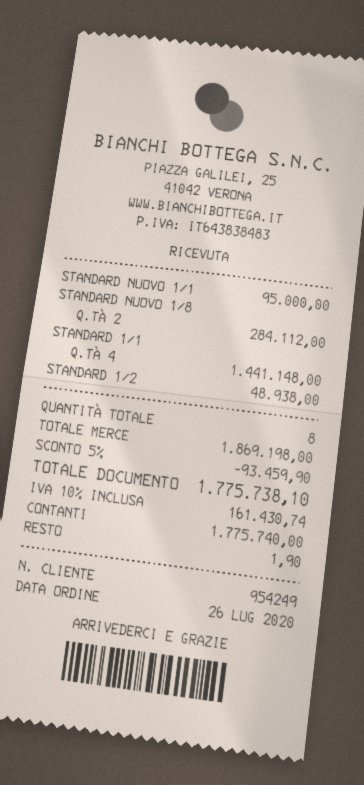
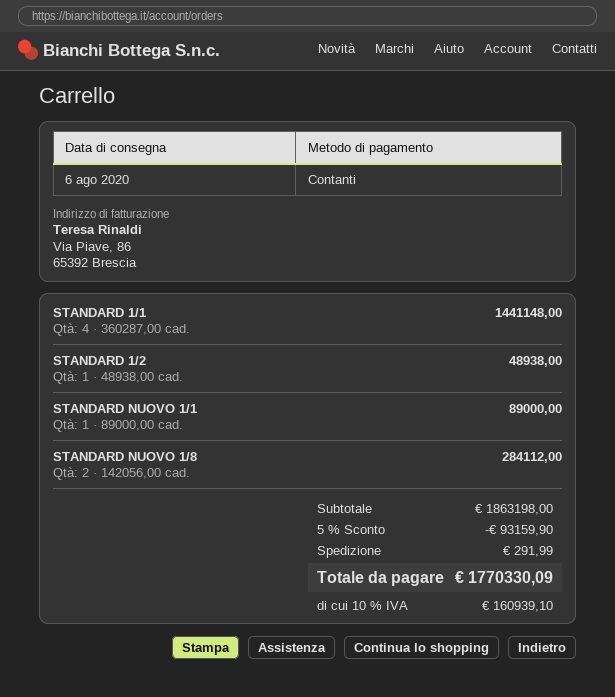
STANDARD NUOVO 1/1: 1 for 95000.00 -> 1 for 89000.00
subtotal: 1869198.00 -> 1863198.00
discount: 5% = 93459.90 -> 5% = 93159.90
shipping: none -> 291.99
tax: 10% = 161430.74 -> 10% = 160939.10
total: 1775738.10 -> 1770330.09

